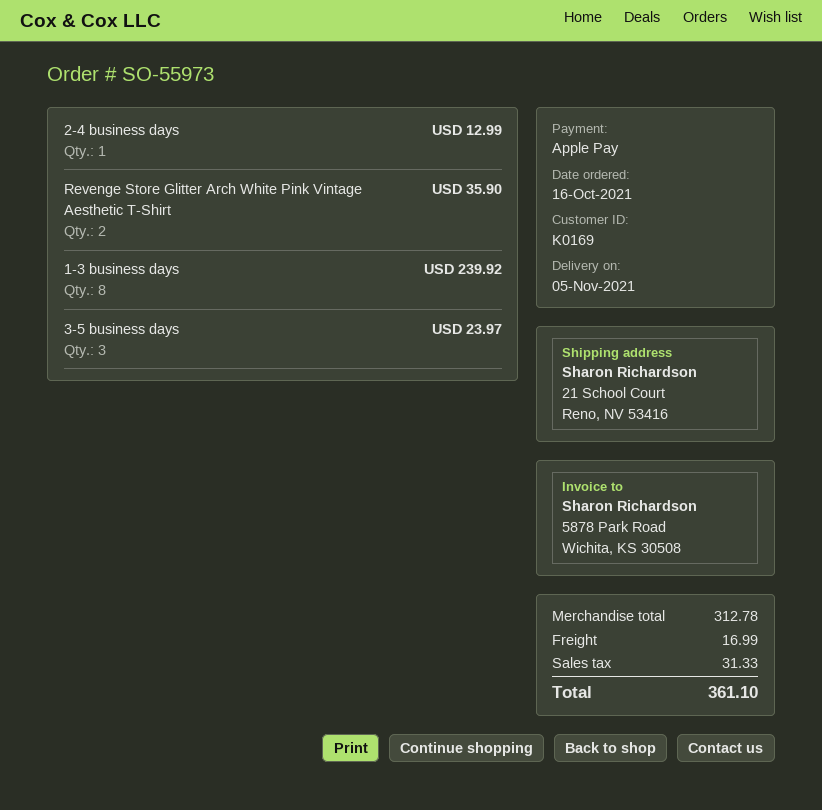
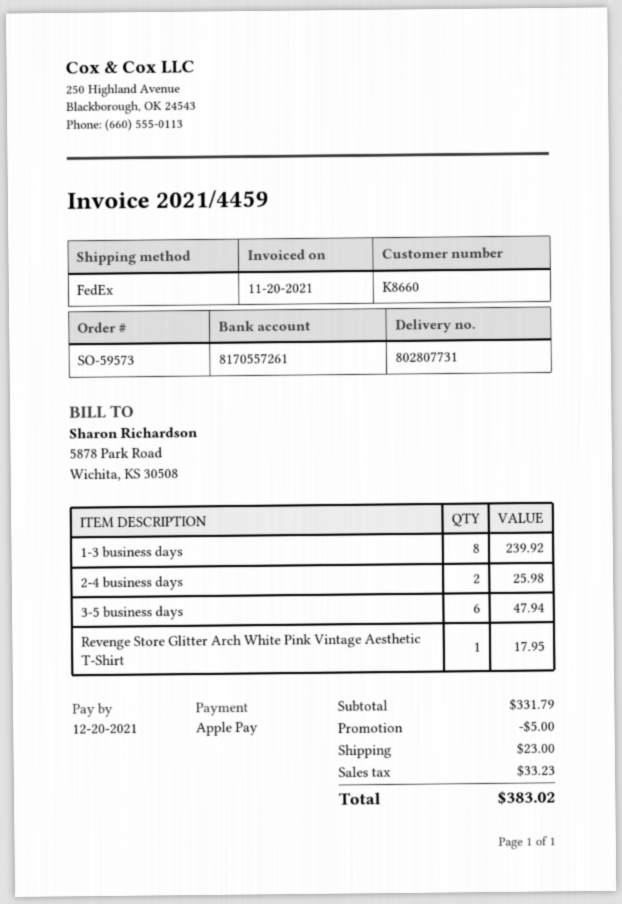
order number: SO-55973 -> SO-59573
customer number: K0169 -> K8660
2-4 business days: 1 for 12.99 -> 2 for 25.98
Revenge Store Glitter Arch White Pink Vintage Aesthetic T-Shirt: 2 for 35.90 -> 1 for 17.95
3-5 business days: 3 for 23.97 -> 6 for 47.94
subtotal: 312.78 -> 331.79
discount: none -> 5.00
shipping: 16.99 -> 23.00
tax: 31.33 -> 33.23
total: 361.10 -> 383.02

